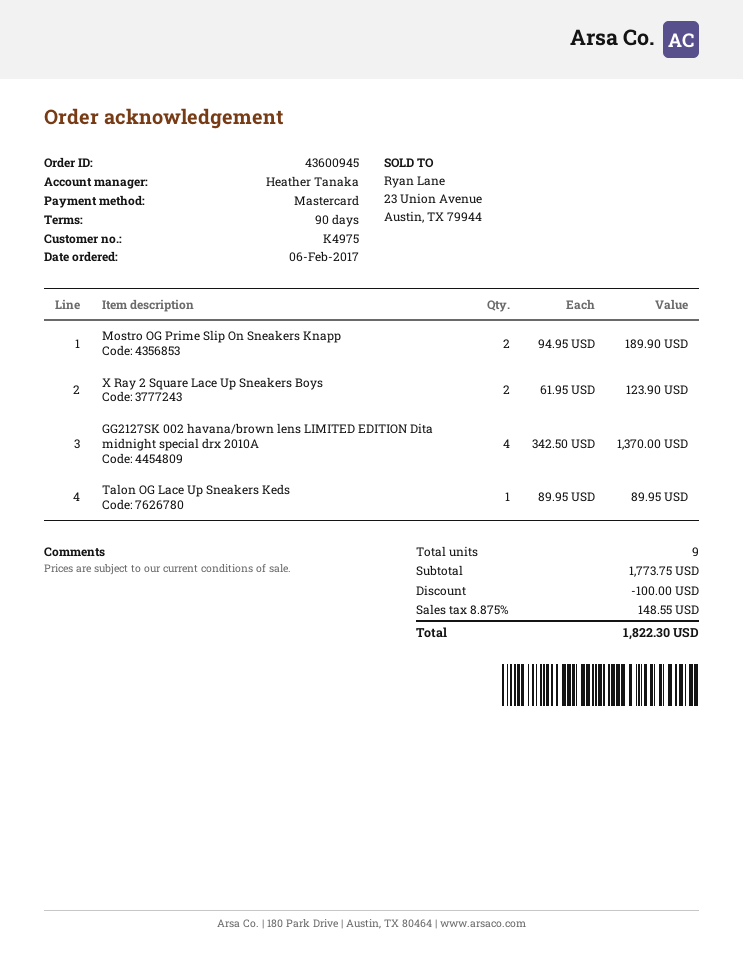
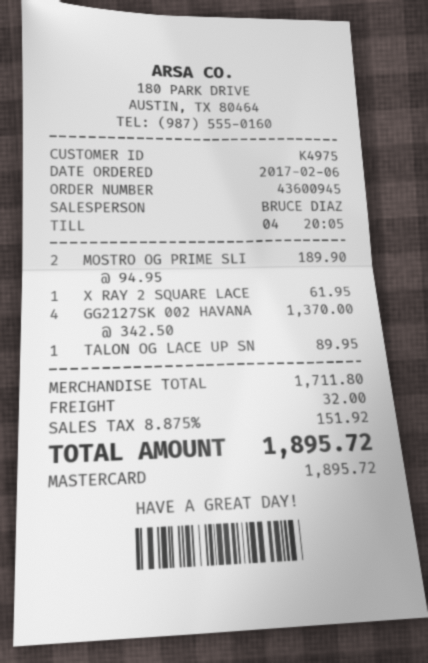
sales rep: Heather Tanaka -> BRUCE DIAZ
X Ray 2 Square Lace Up Sneakers Boys: 2 x 61.95 = 123.90 -> 1 x 61.95 = 61.95
subtotal: 1773.75 -> 1711.80
discount: 100.00 -> none
shipping: none -> 32.00
tax: 8.875% = 148.55 -> 8.875% = 151.92
total: 1822.30 -> 1895.72

